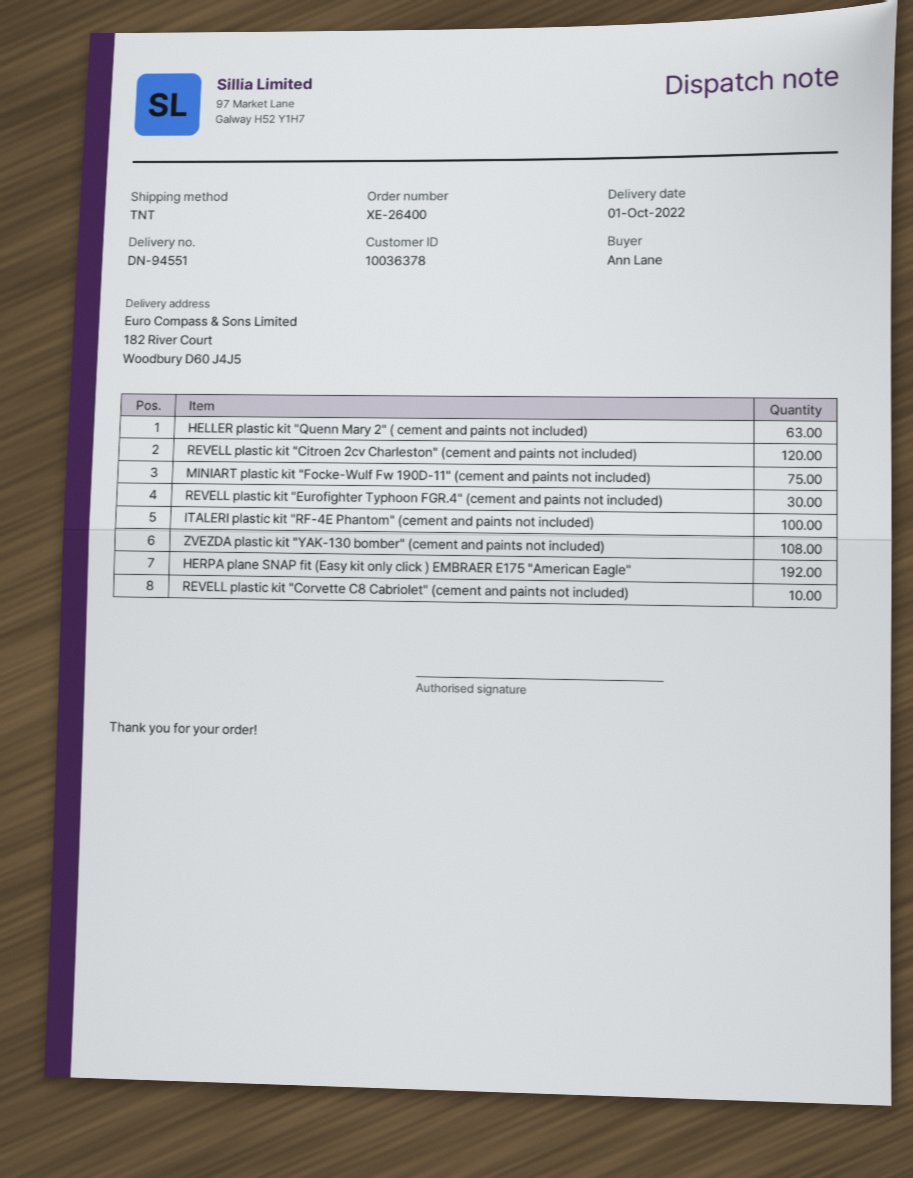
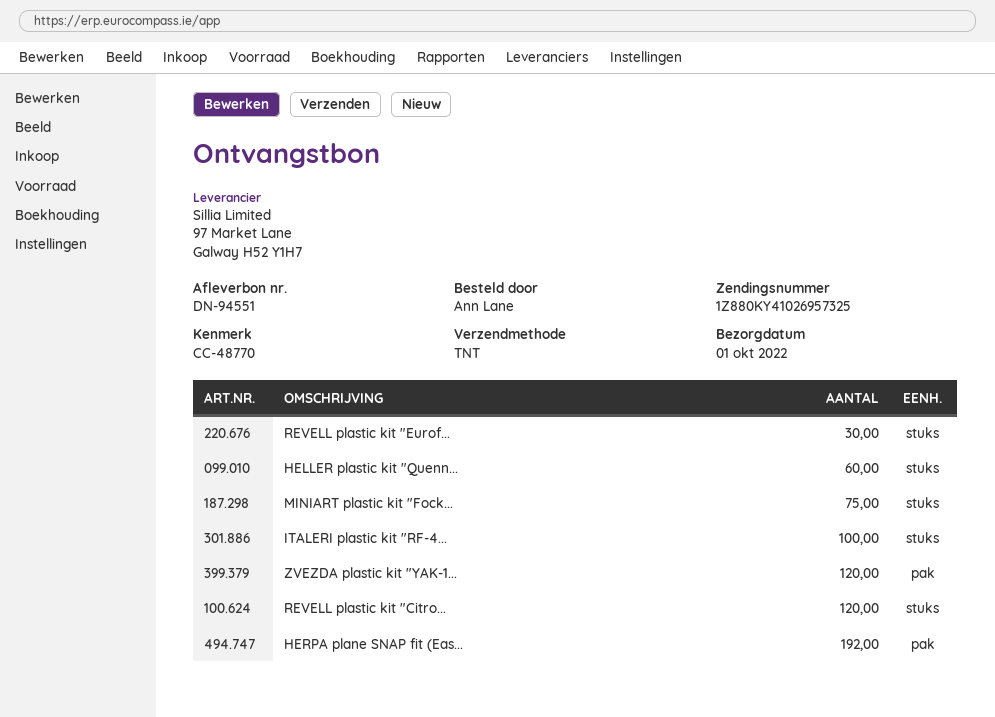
HELLER plastic kit "Quenn Mary 2" ( cement and paints not included): 63 -> 60
ZVEZDA plastic kit "YAK-130 bomber" (cement and paints not included): 108 -> 120
REVELL plastic kit "Corvette C8 Cabriolet" (cement and paints not included): 10 -> none

